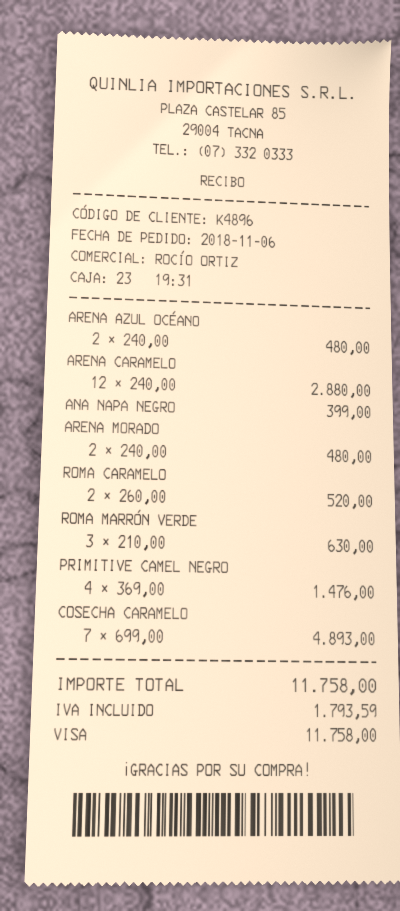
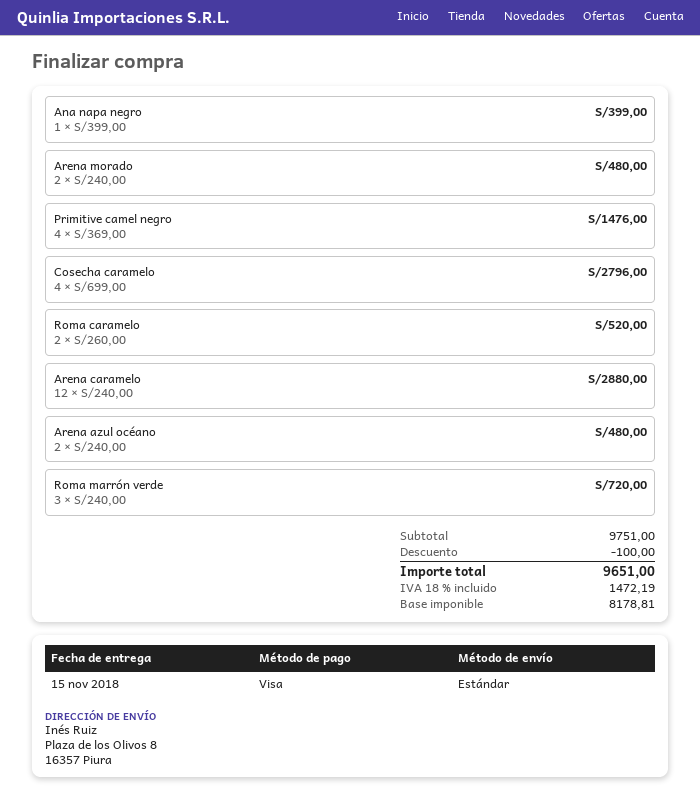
ROMA MARRÓN VERDE: 3 x 210.00 = 630.00 -> 3 x 240.00 = 720.00
COSECHA CARAMELO: 7 x 699.00 = 4893.00 -> 4 x 699.00 = 2796.00
discount: none -> 100.00
tax: 1793.59 -> 1472.19
total: 11758.00 -> 9651.00

